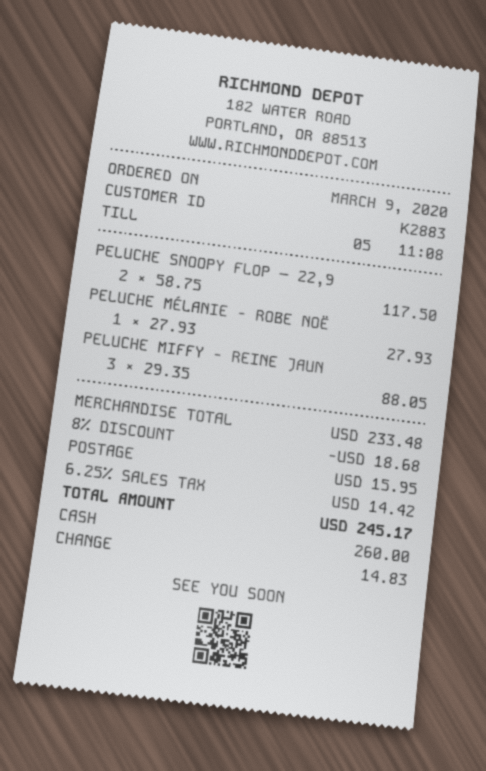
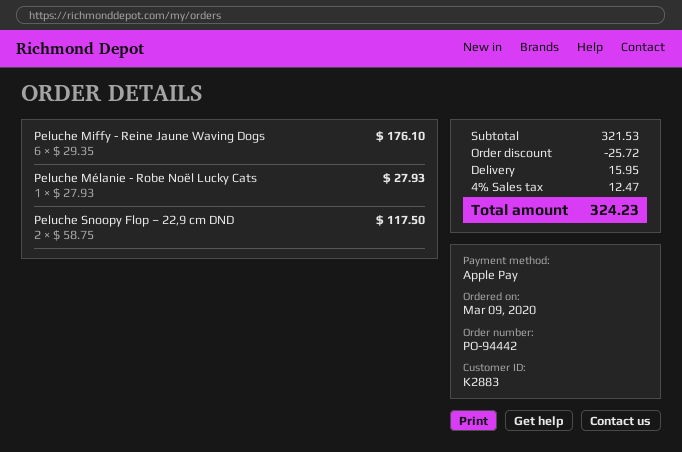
payment method: cash -> Apple Pay
PELUCHE MIFFY - REINE JAUN: 3 x 29.35 = 88.05 -> 6 x 29.35 = 176.10
subtotal: 233.48 -> 321.53
discount: 18.68 -> 25.72
tax: 6.25% = 14.42 -> 4% = 12.47
total: 245.17 -> 324.23

